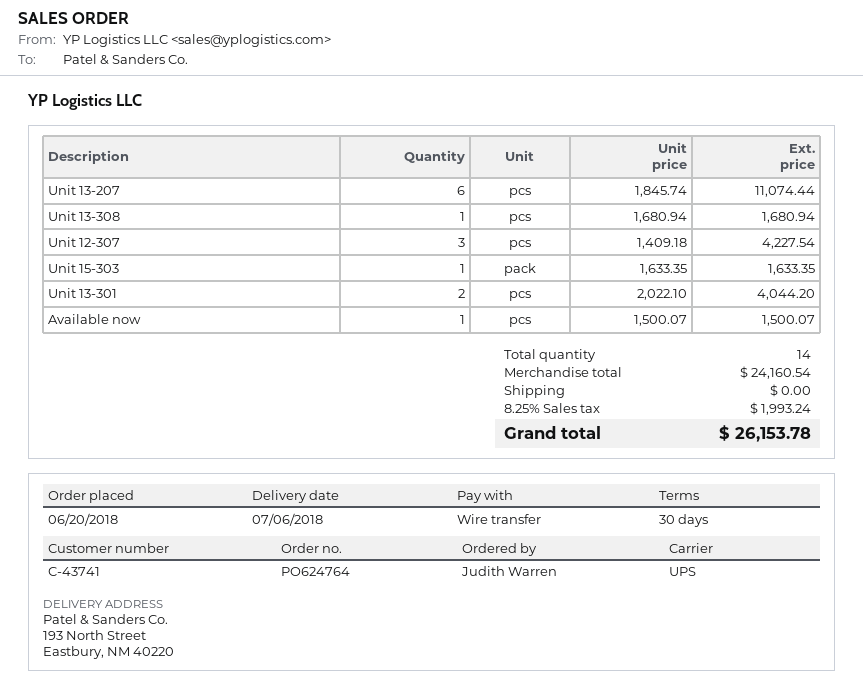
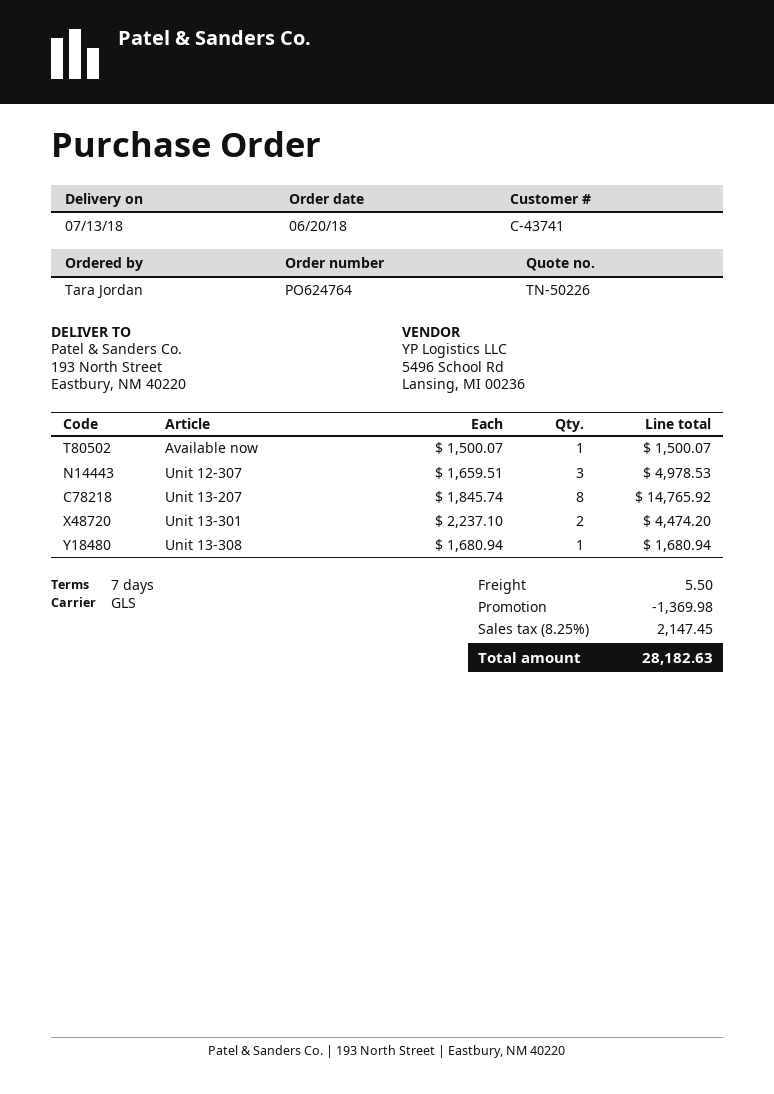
delivery date: 2018-07-06 -> 2018-07-13
payment terms: 30 days -> 7 days
ordered by: Judith Warren -> Tara Jordan
shipping method: UPS -> GLS
Unit 13-207: 6 x 1845.74 = 11074.44 -> 8 x 1845.74 = 14765.92
Unit 12-307: 3 x 1409.18 = 4227.54 -> 3 x 1659.51 = 4978.53
Unit 15-303: 1 x 1633.35 = 1633.35 -> none
Unit 13-301: 2 x 2022.10 = 4044.20 -> 2 x 2237.10 = 4474.20
discount: none -> 1369.98
shipping: 0.00 -> 5.50
tax: 8.25% = 1993.24 -> 8.25% = 2147.45
total: 26153.78 -> 28182.63

